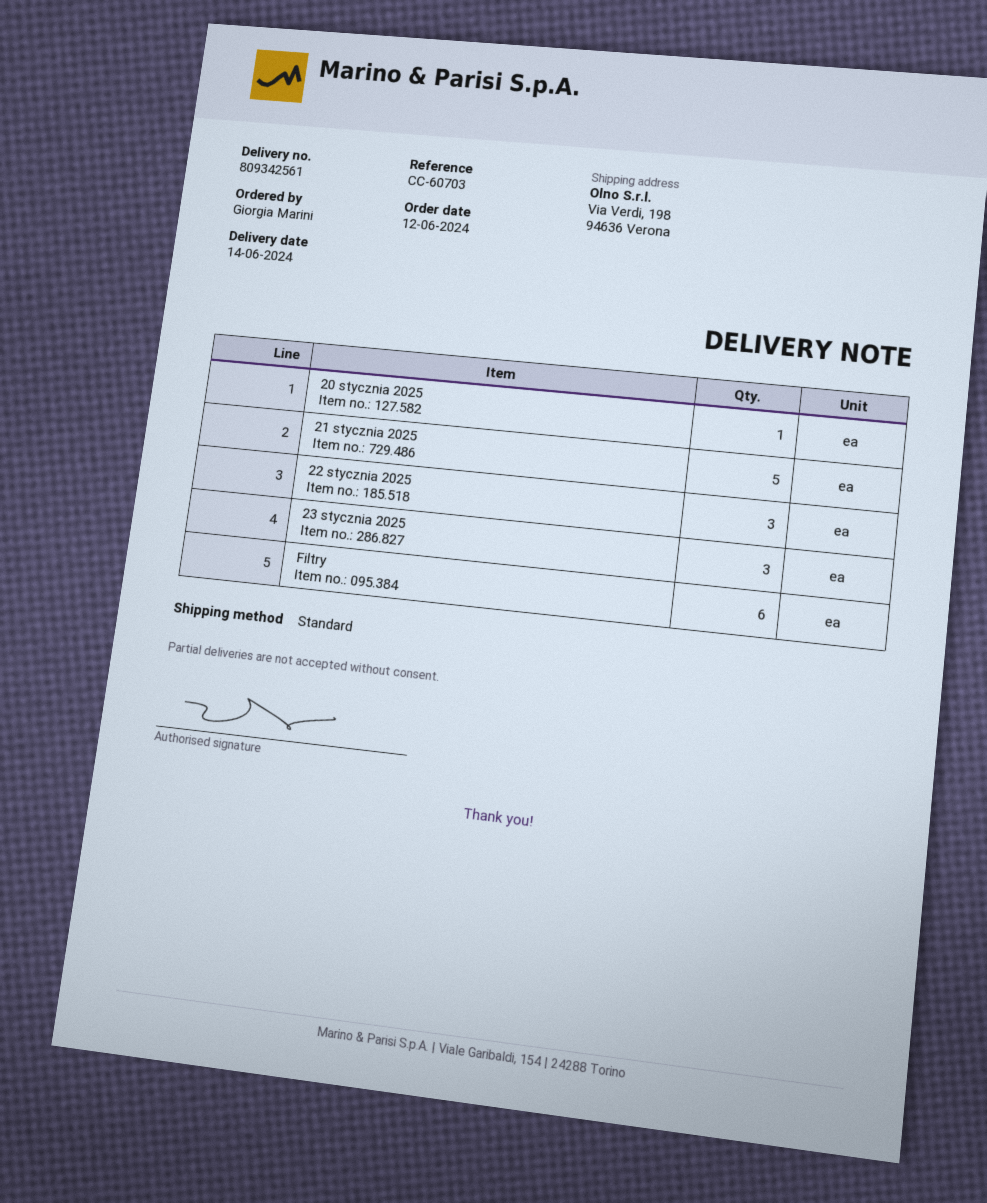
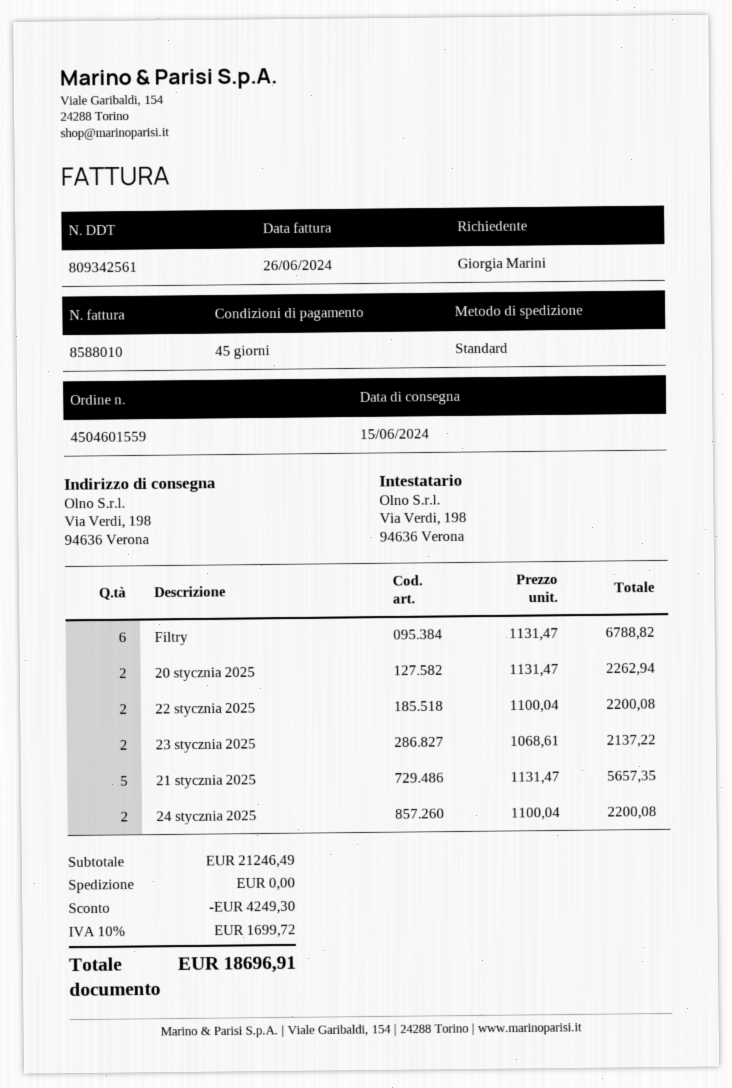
delivery date: 2024-06-14 -> 2024-06-15
20 stycznia 2025: 1 -> 2
22 stycznia 2025: 3 -> 2
23 stycznia 2025: 3 -> 2
24 stycznia 2025: none -> 2

